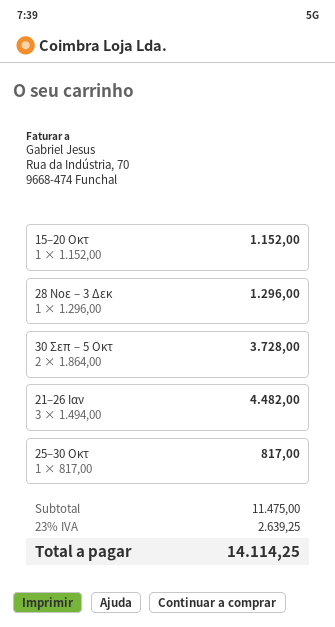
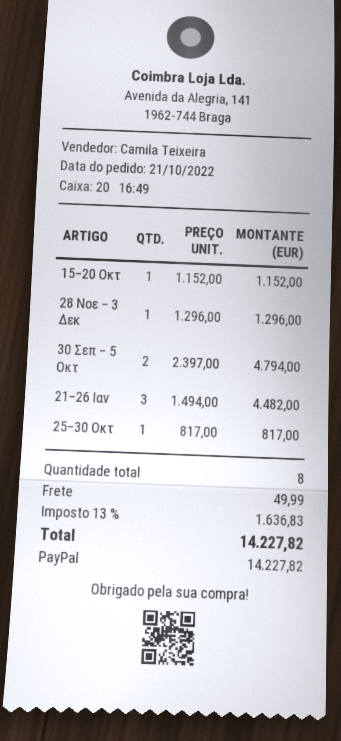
30 Σεπ – 5 Οκτ: 2 x 1864.00 = 3728.00 -> 2 x 2397.00 = 4794.00
shipping: none -> 49.99
tax: 23% = 2639.25 -> 13% = 1636.83
total: 14114.25 -> 14227.82

